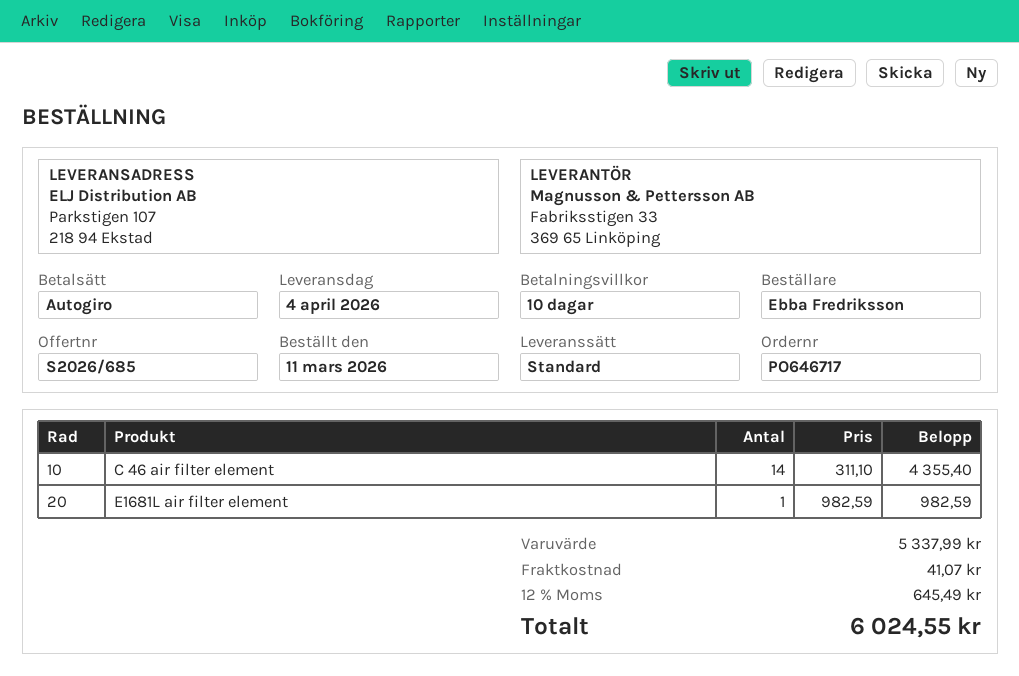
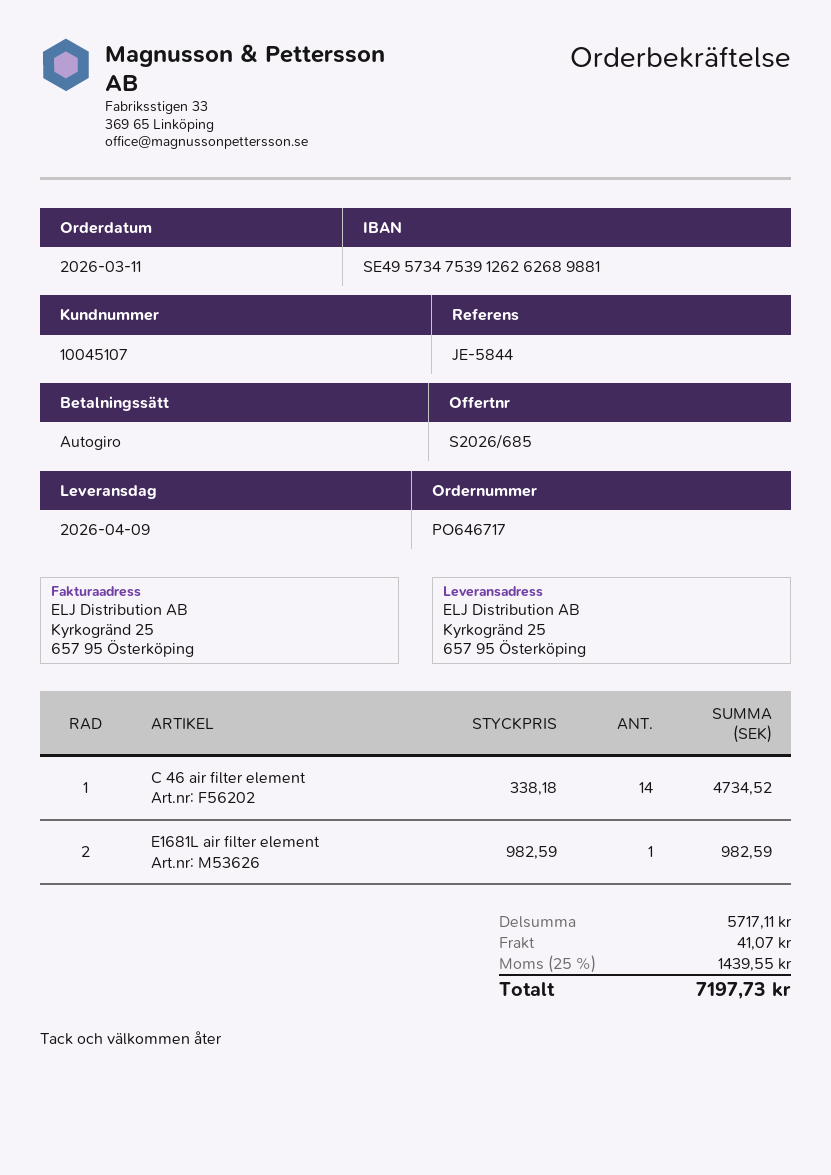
delivery date: 2026-04-04 -> 2026-04-09
ship to: Parkstigen 107, 218 94 Ekstad -> Kyrkogränd 25, 657 95 Österköping
C 46 air filter element: 14 x 311.10 = 4355.40 -> 14 x 338.18 = 4734.52
subtotal: 5337.99 -> 5717.11
tax: 12% = 645.49 -> 25% = 1439.55
total: 6024.55 -> 7197.73

